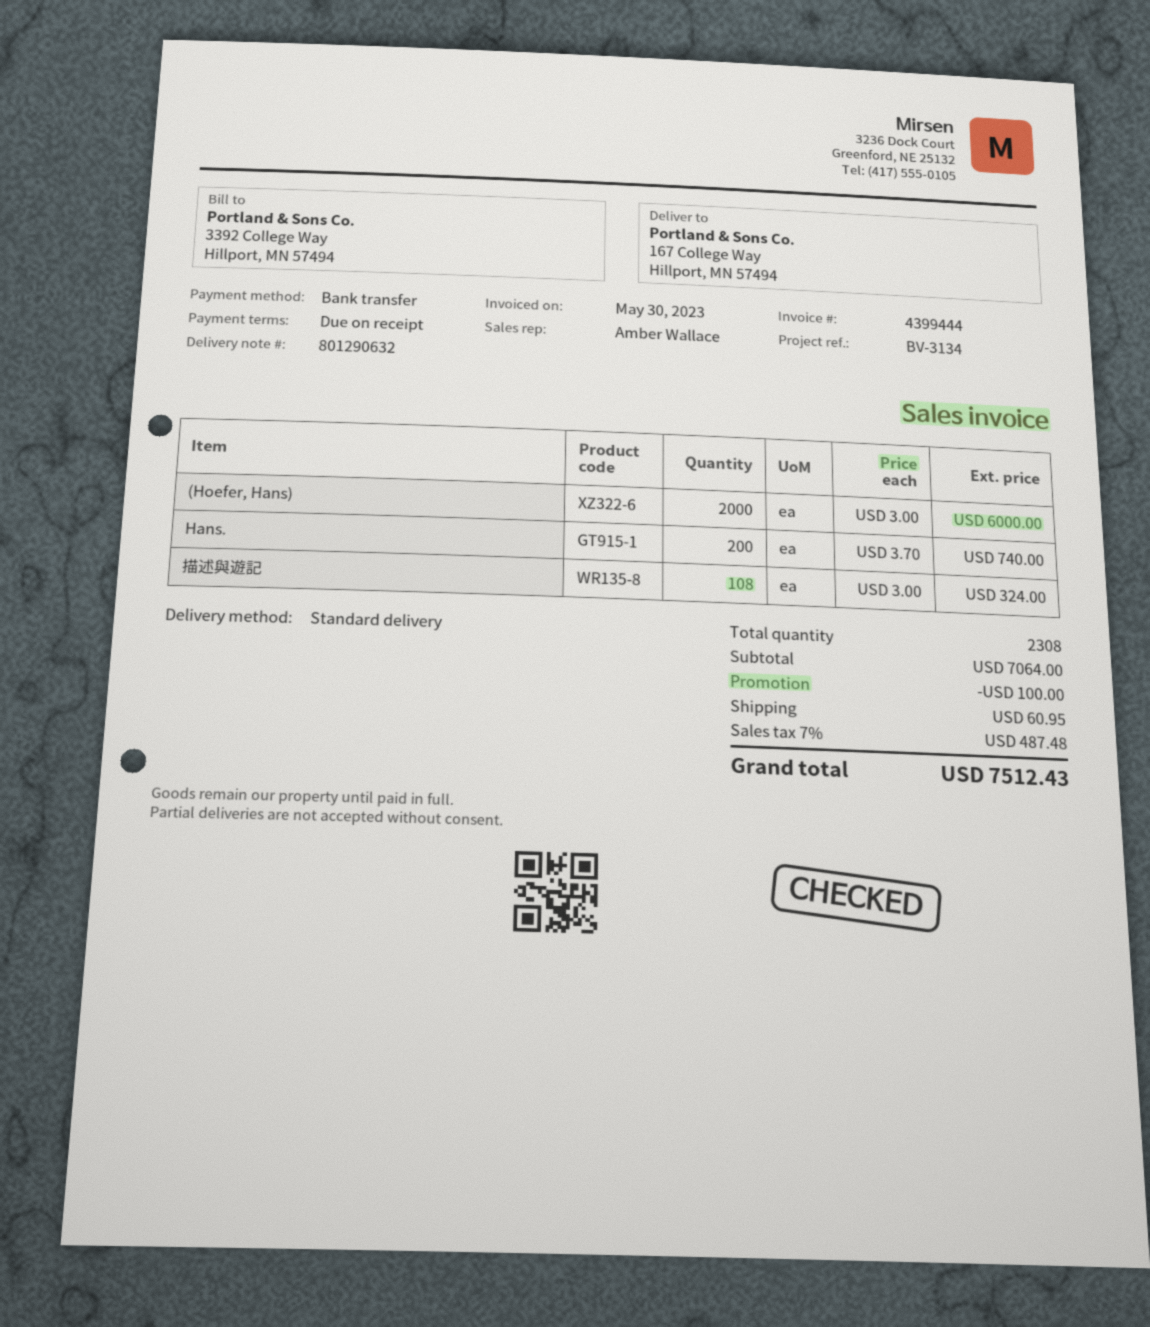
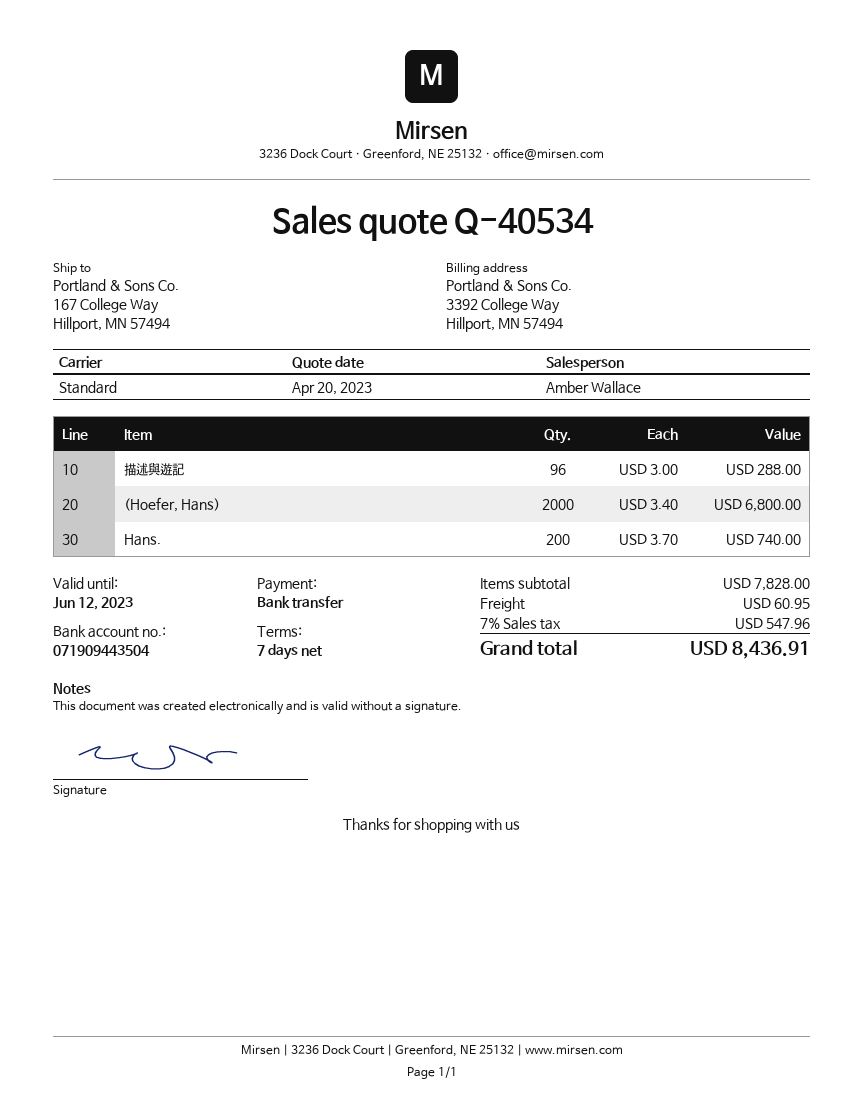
payment terms: on receipt -> 7 days
(Hoefer, Hans): 2000 x 3.00 = 6000.00 -> 2000 x 3.40 = 6800.00
描述與遊記: 108 x 3.00 = 324.00 -> 96 x 3.00 = 288.00
subtotal: 7064.00 -> 7828.00
discount: 100.00 -> none
tax: 7% = 487.48 -> 7% = 547.96
total: 7512.43 -> 8436.91

